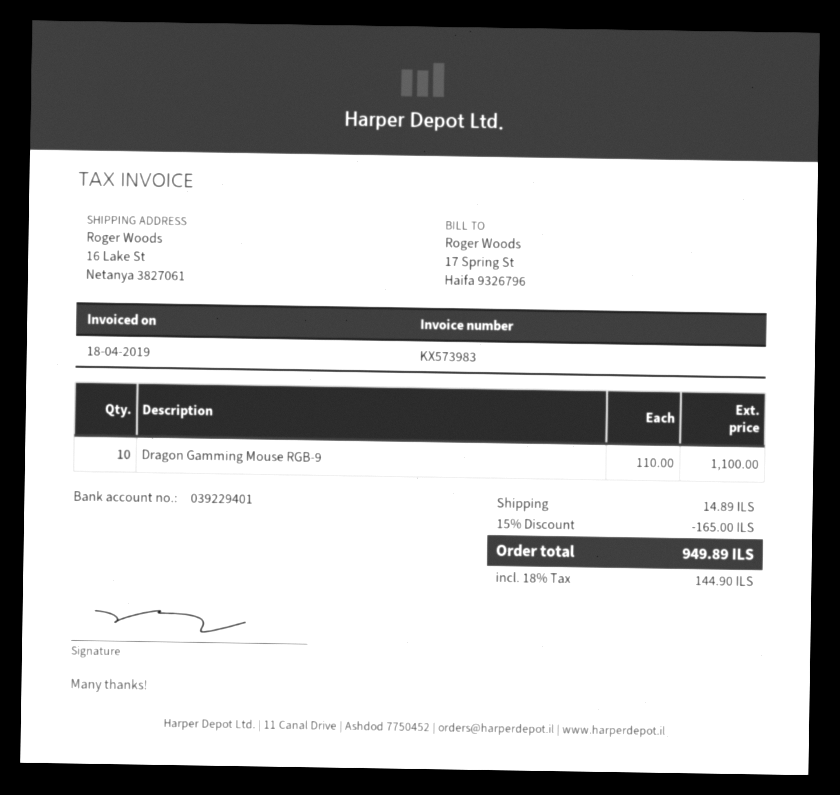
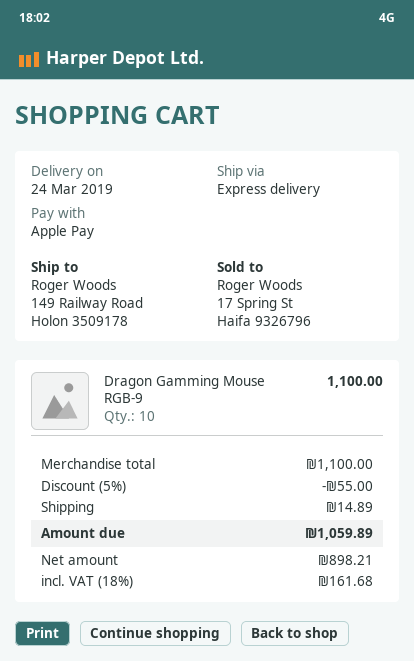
ship to: 16 Lake St, Netanya 3827061 -> 149 Railway Road, Holon 3509178
discount: 15% = 165.00 -> 5% = 55.00
tax: 18% = 144.90 -> 18% = 161.68
total: 949.89 -> 1059.89

